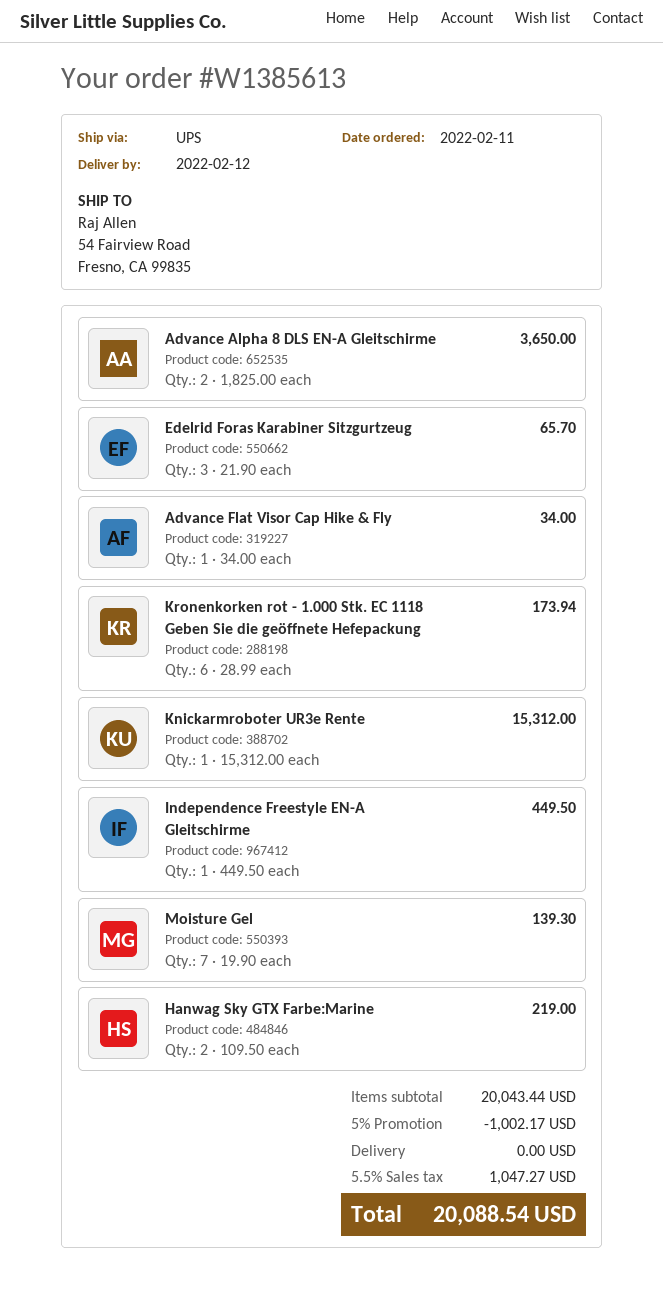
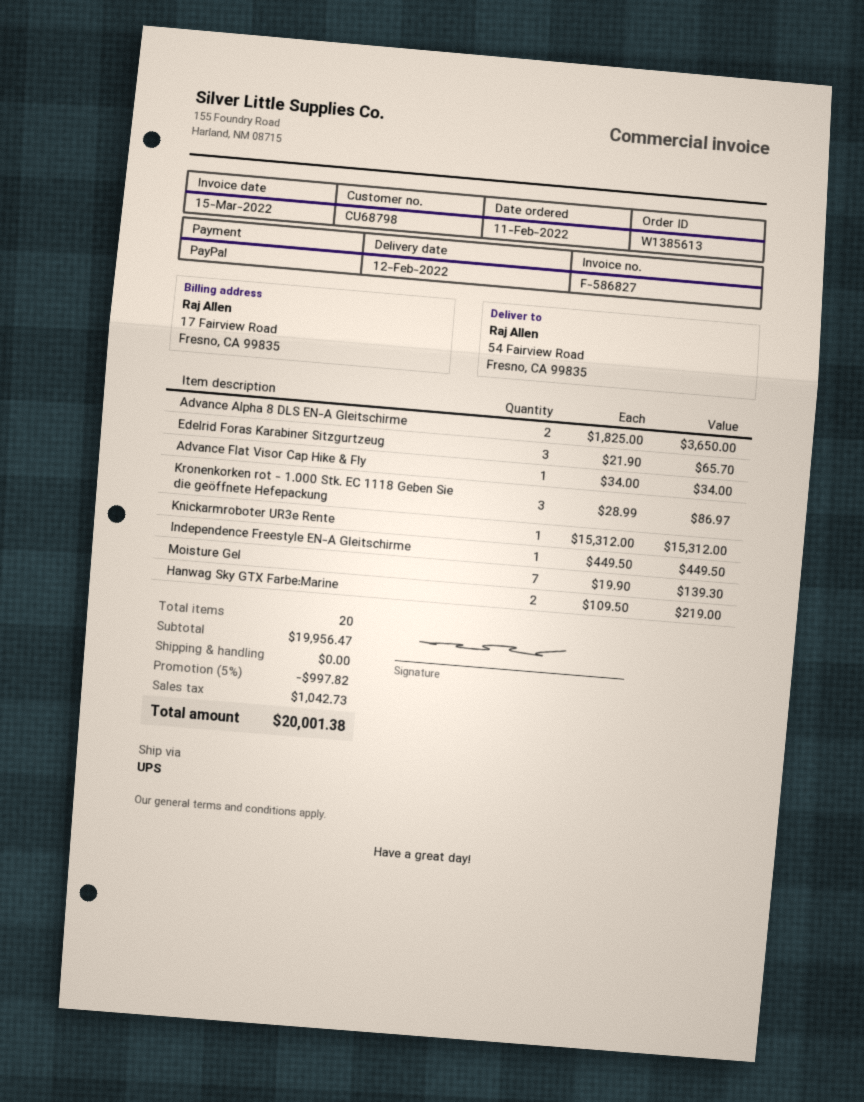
Kronenkorken rot - 1.000 Stk. EC 1118 Geben Sie die geöffnete Hefepackung: 6 x 28.99 = 173.94 -> 3 x 28.99 = 86.97
subtotal: 20043.44 -> 19956.47
discount: 5% = 1002.17 -> 5% = 997.82
tax: 1047.27 -> 1042.73
total: 20088.54 -> 20001.38

